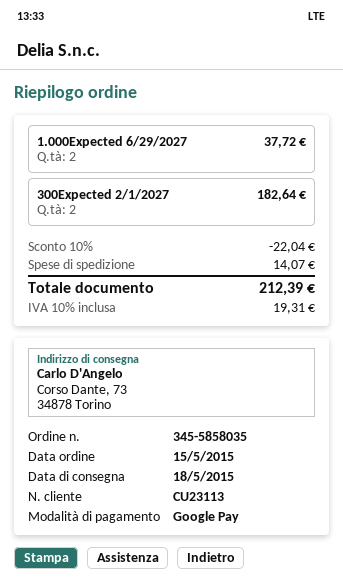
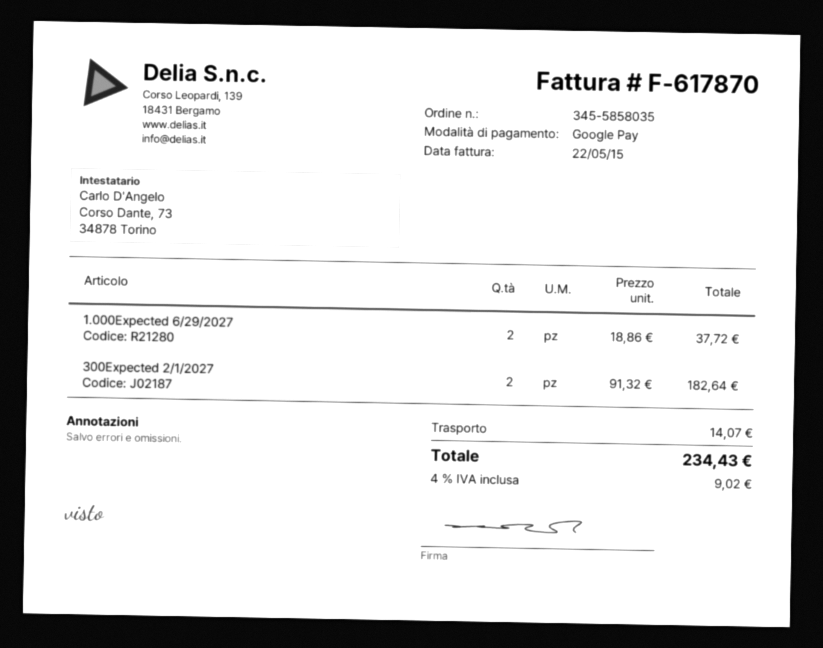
discount: 10% = 22.04 -> none
tax: 10% = 19.31 -> 4% = 9.02
total: 212.39 -> 234.43

